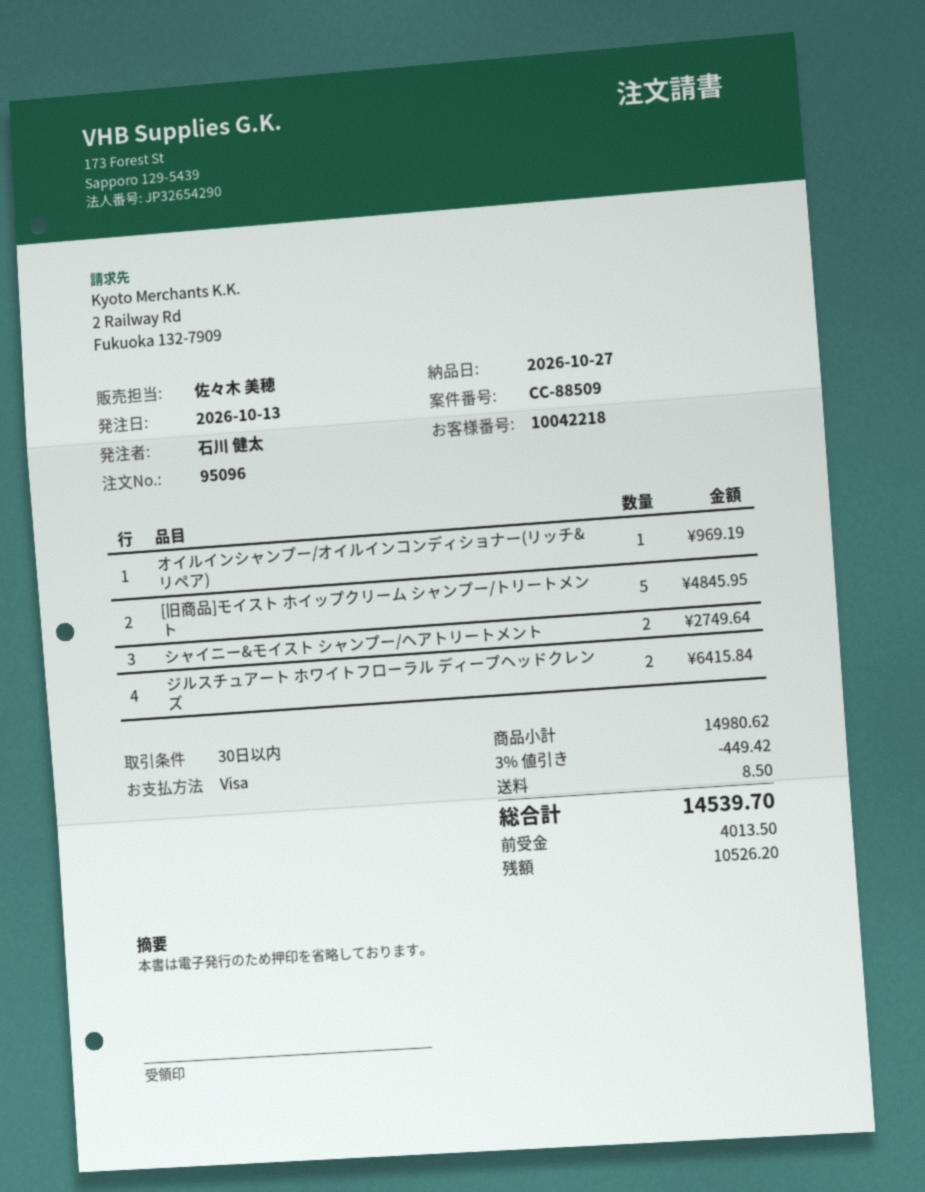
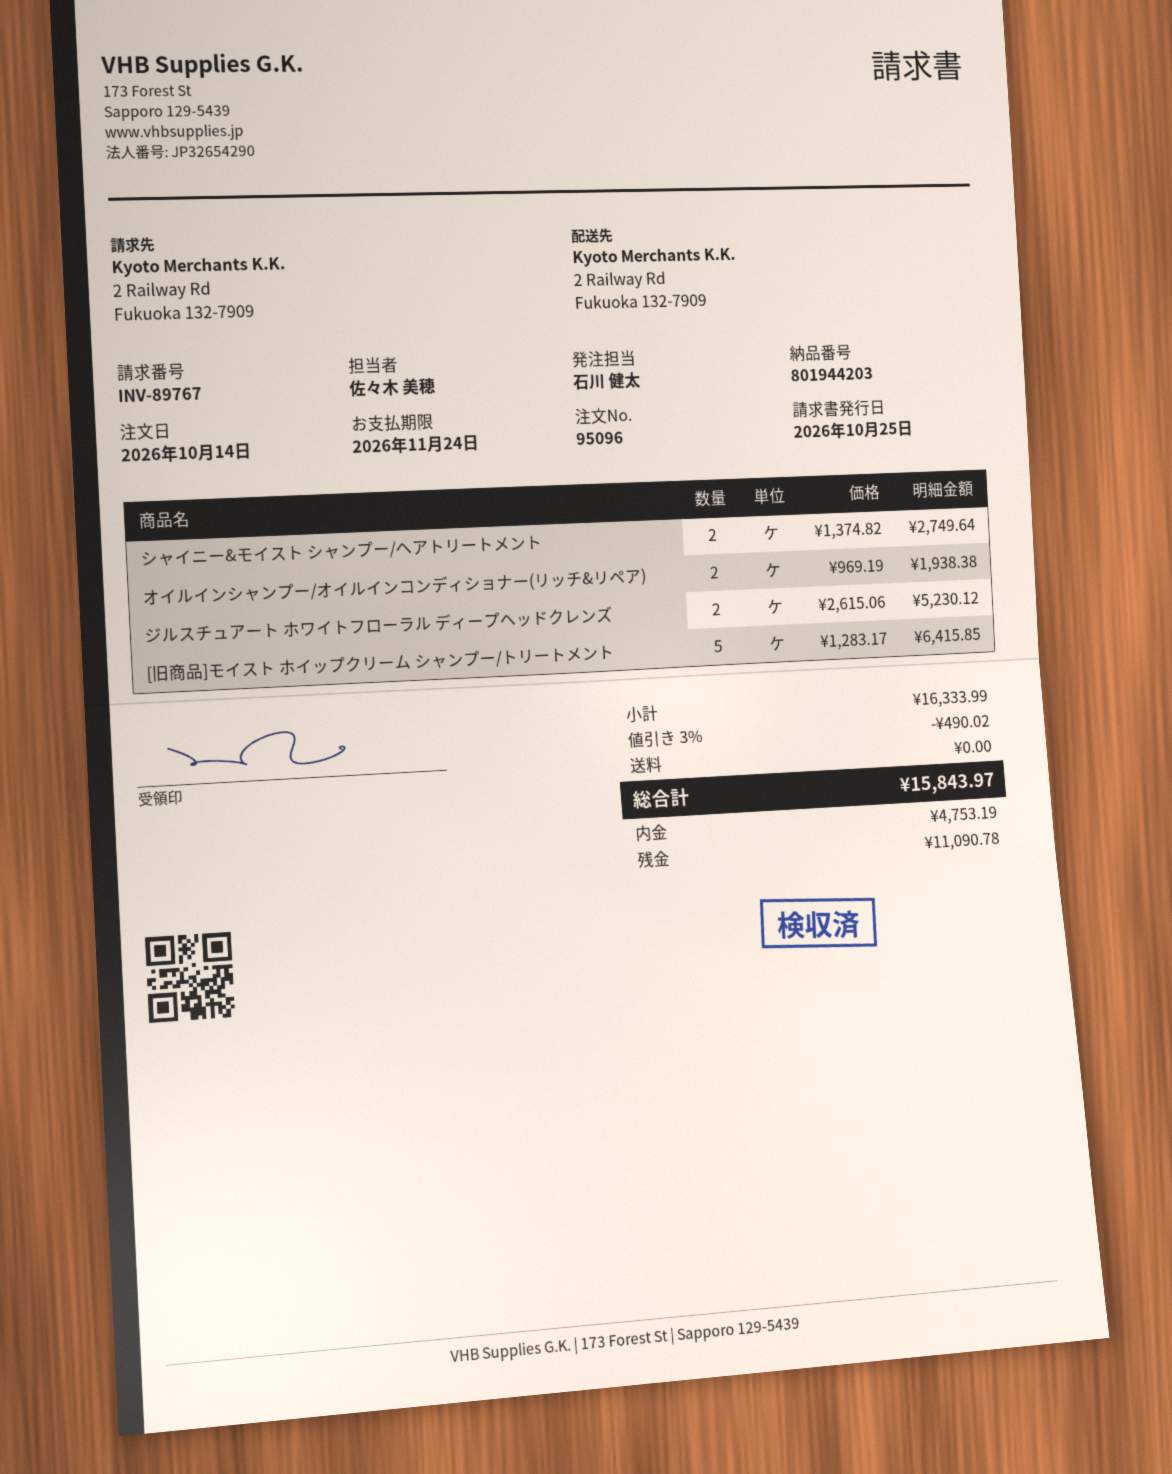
order date: 2026-10-13 -> 2026-10-14
オイルインシャンプー/オイルインコンディショナー(リッチ&リペア): 1 for 969.19 -> 2 for 1938.38
[旧商品]モイスト ホイップクリーム シャンプー/トリートメント: 5 for 4845.95 -> 5 for 6415.85
ジルスチュアート ホワイトフローラル ディープヘッドクレンズ: 2 for 6415.84 -> 2 for 5230.12
subtotal: 14980.62 -> 16333.99
discount: 3% = 449.42 -> 3% = 490.02
shipping: 8.50 -> 0.00
total: 14539.70 -> 15843.97
deposit: 4013.50 -> 4753.19
balance: 10526.20 -> 11090.78

